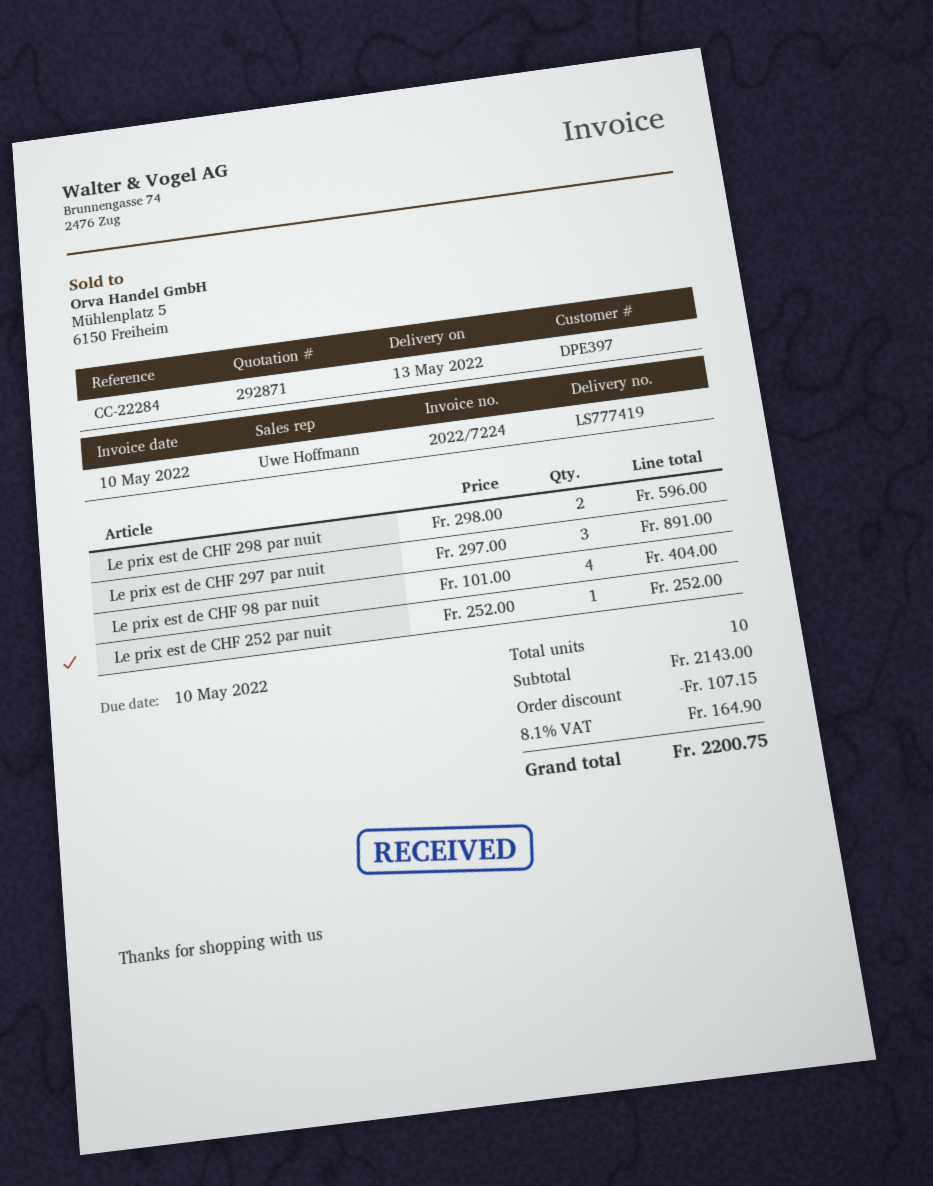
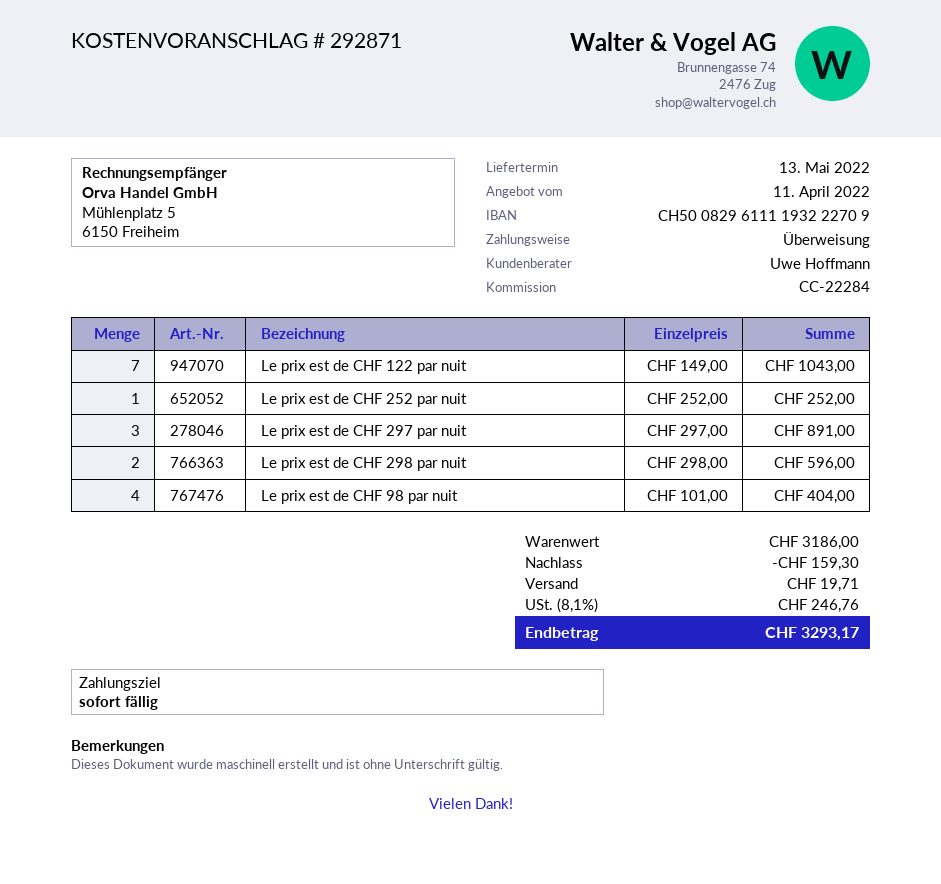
Le prix est de CHF 122 par nuit: none -> 7 x 149.00 = 1043.00
subtotal: 2143.00 -> 3186.00
discount: 107.15 -> 159.30
shipping: none -> 19.71
tax: 8.1% = 164.90 -> 8.1% = 246.76
total: 2200.75 -> 3293.17

